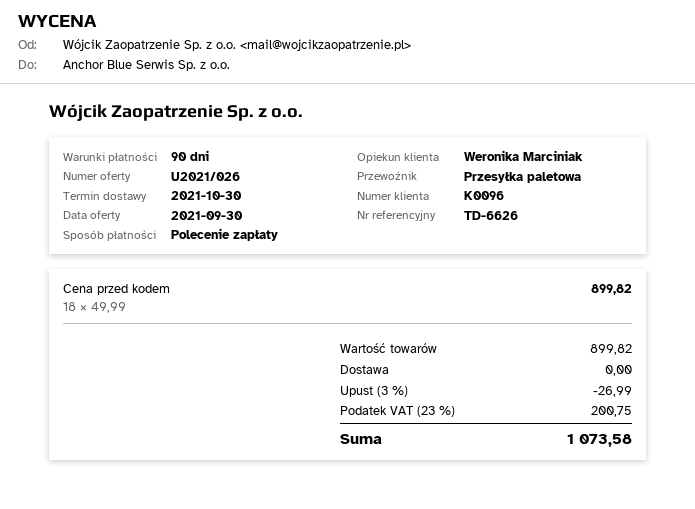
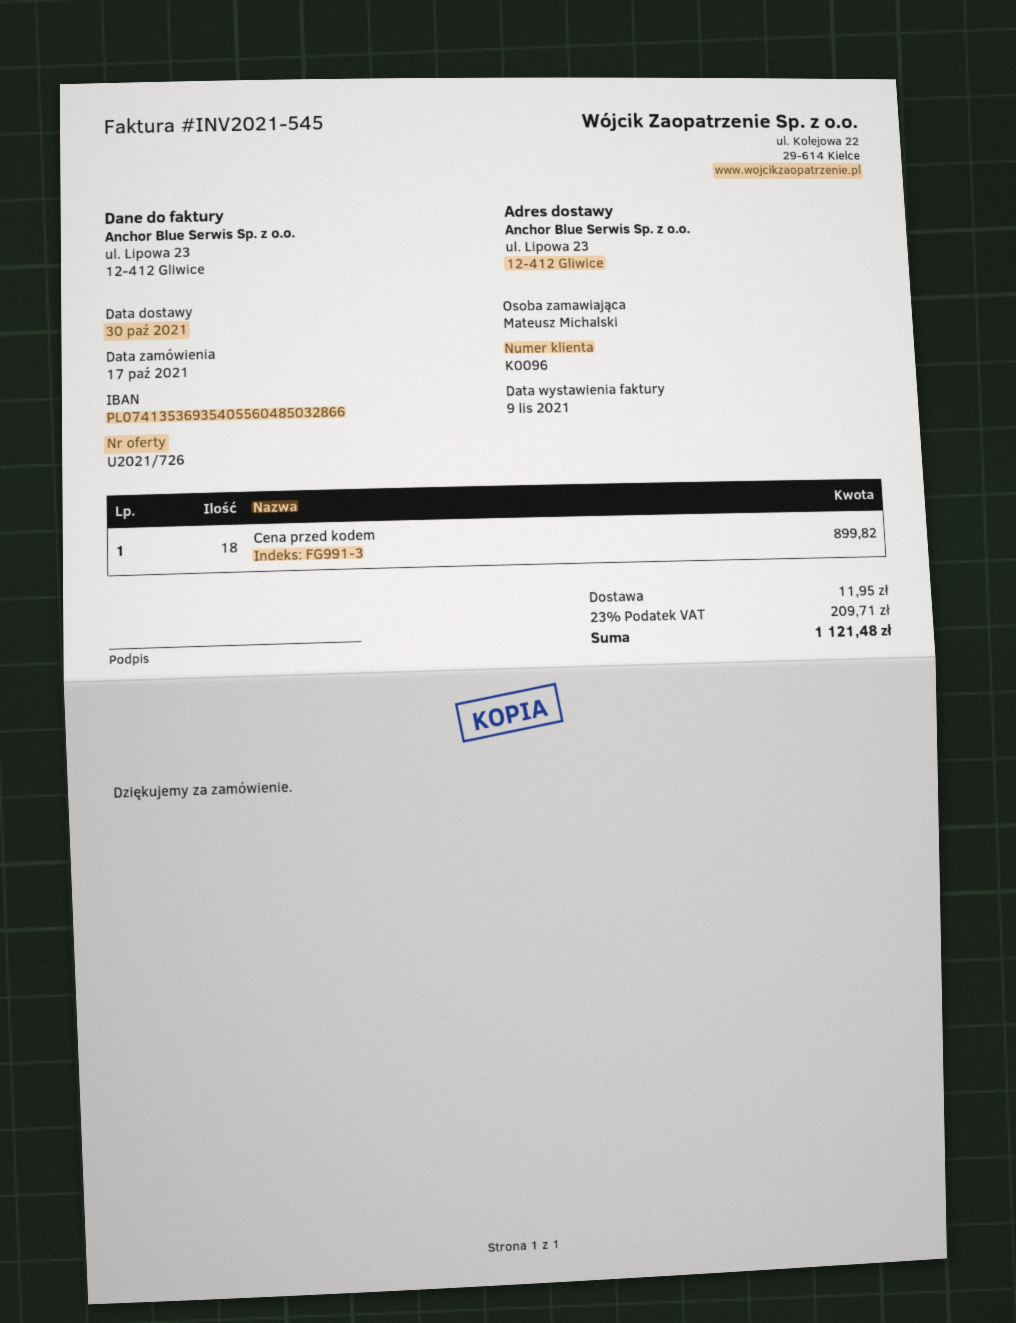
quote number: U2021/026 -> U2021/726
discount: 3% = 26.99 -> none
shipping: 0.00 -> 11.95
tax: 23% = 200.75 -> 23% = 209.71
total: 1073.58 -> 1121.48

